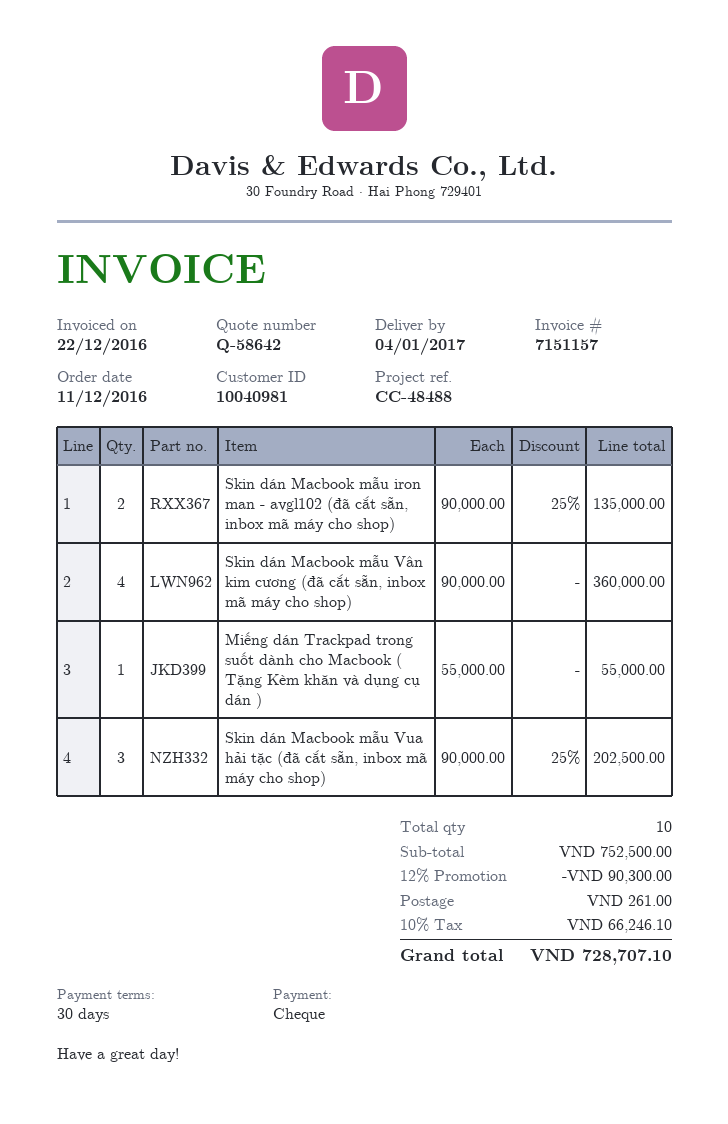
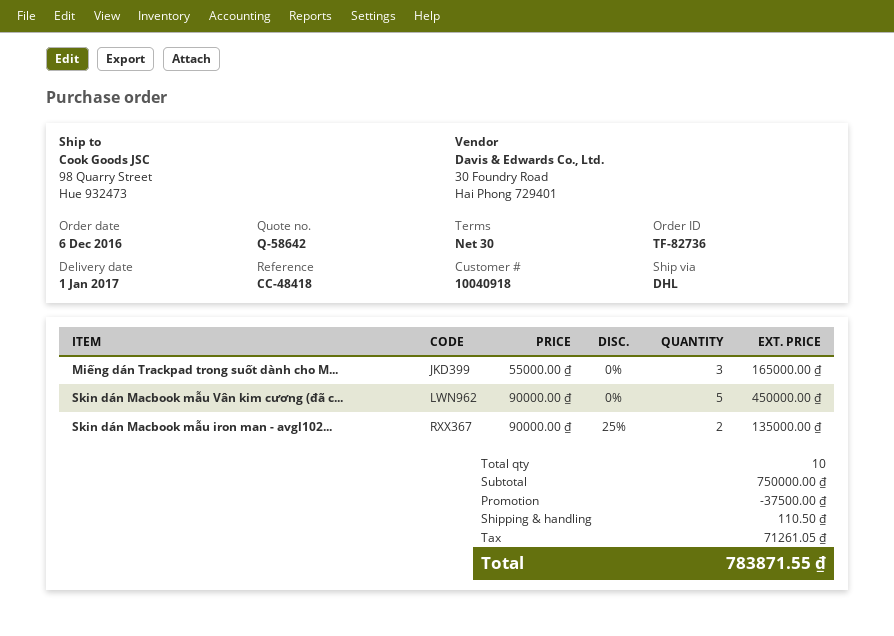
order date: 2016-12-11 -> 2016-12-06
delivery date: 2017-01-04 -> 2017-01-01
customer number: 10040981 -> 10040918
reference: CC-48488 -> CC-48418
Skin dán Macbook mẫu Vân kim cương (đã cắt sẵn, inbox mã máy cho shop): 4 x 90000.00 = 360000.00 -> 5 x 90000.00 = 450000.00
Miếng dán Trackpad trong suốt dành cho Macbook ( Tặng Kèm khăn và dụng cụ dán ): 1 x 55000.00 = 55000.00 -> 3 x 55000.00 = 165000.00
Skin dán Macbook mẫu Vua hải tặc (đã cắt sẵn, inbox mã máy cho shop): 3 x 90000.00 - 25% = 202500.00 -> none
subtotal: 752500.00 -> 750000.00
discount: 90300.00 -> 37500.00
shipping: 261.00 -> 110.50
tax: 66246.10 -> 71261.05
total: 728707.10 -> 783871.55

